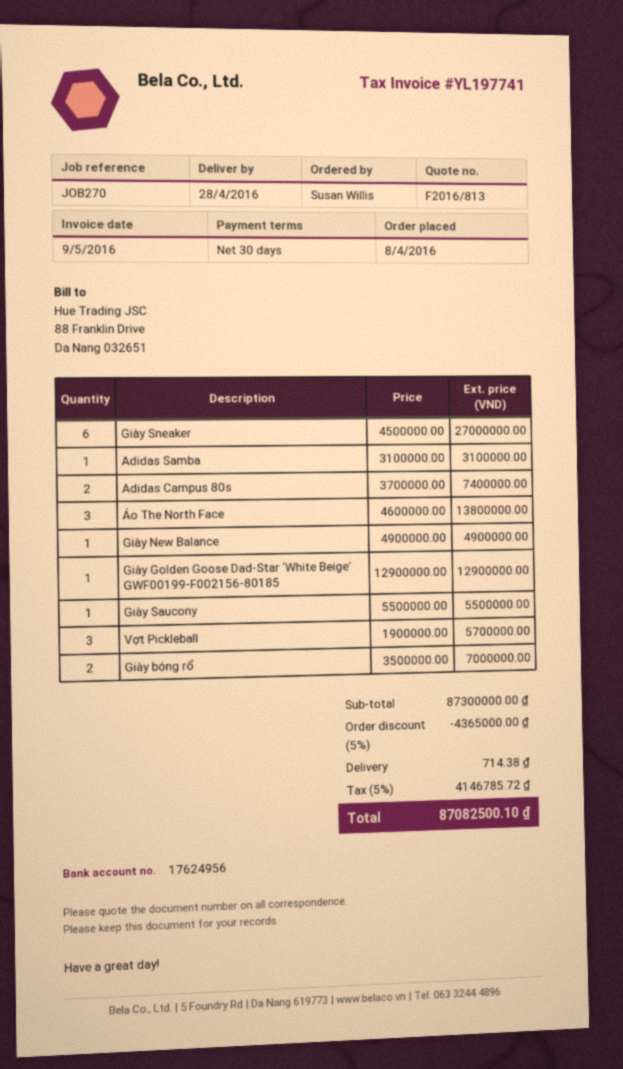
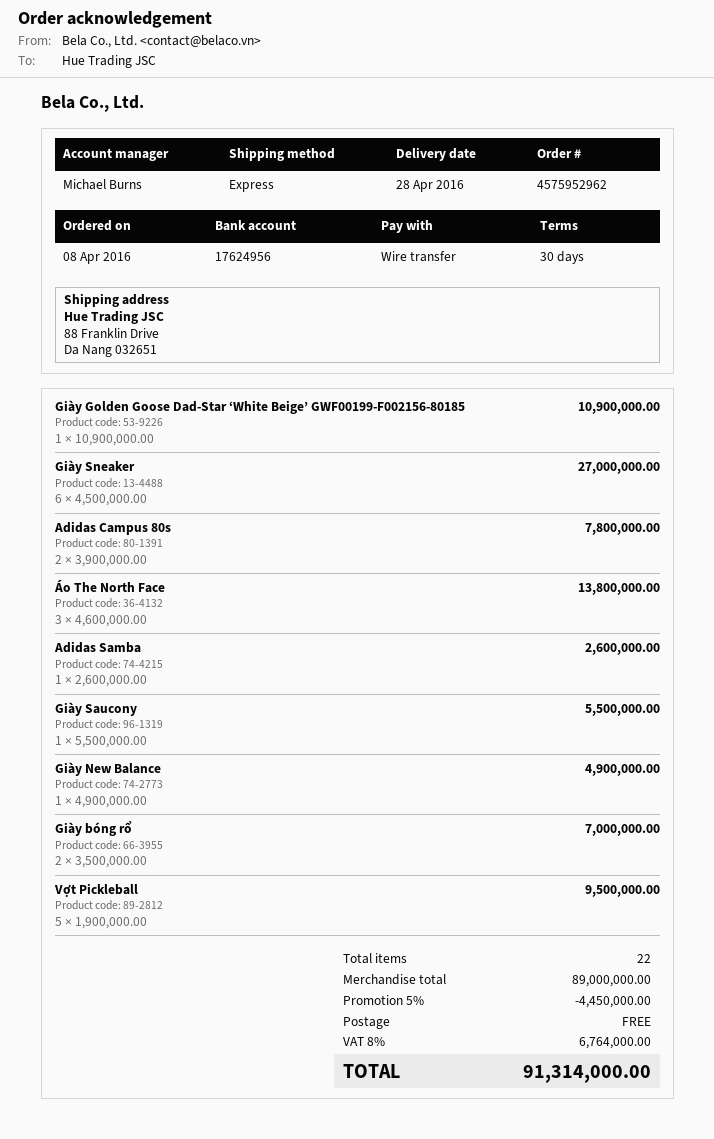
Adidas Samba: 1 x 3100000.00 = 3100000.00 -> 1 x 2600000.00 = 2600000.00
Adidas Campus 80s: 2 x 3700000.00 = 7400000.00 -> 2 x 3900000.00 = 7800000.00
Giày Golden Goose Dad-Star ‘White Beige’ GWF00199-F002156-80185: 1 x 12900000.00 = 12900000.00 -> 1 x 10900000.00 = 10900000.00
Vợt Pickleball: 3 x 1900000.00 = 5700000.00 -> 5 x 1900000.00 = 9500000.00
subtotal: 87300000.00 -> 89000000.00
discount: 5% = 4365000.00 -> 5% = 4450000.00
shipping: 714.38 -> 0.00
tax: 5% = 4146785.72 -> 8% = 6764000.00
total: 87082500.10 -> 91314000.00

